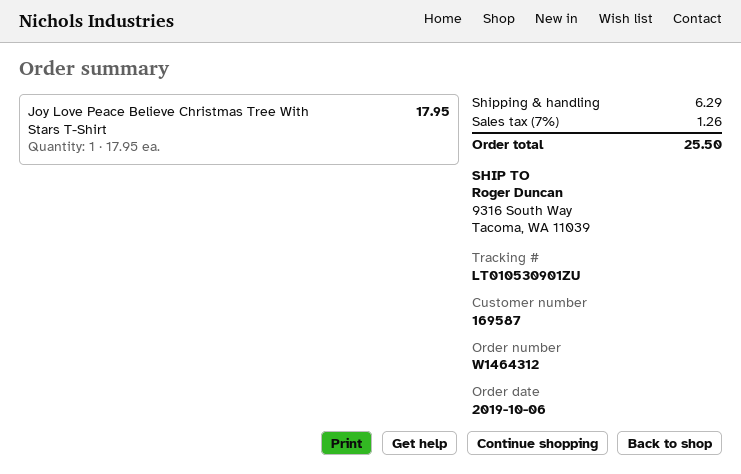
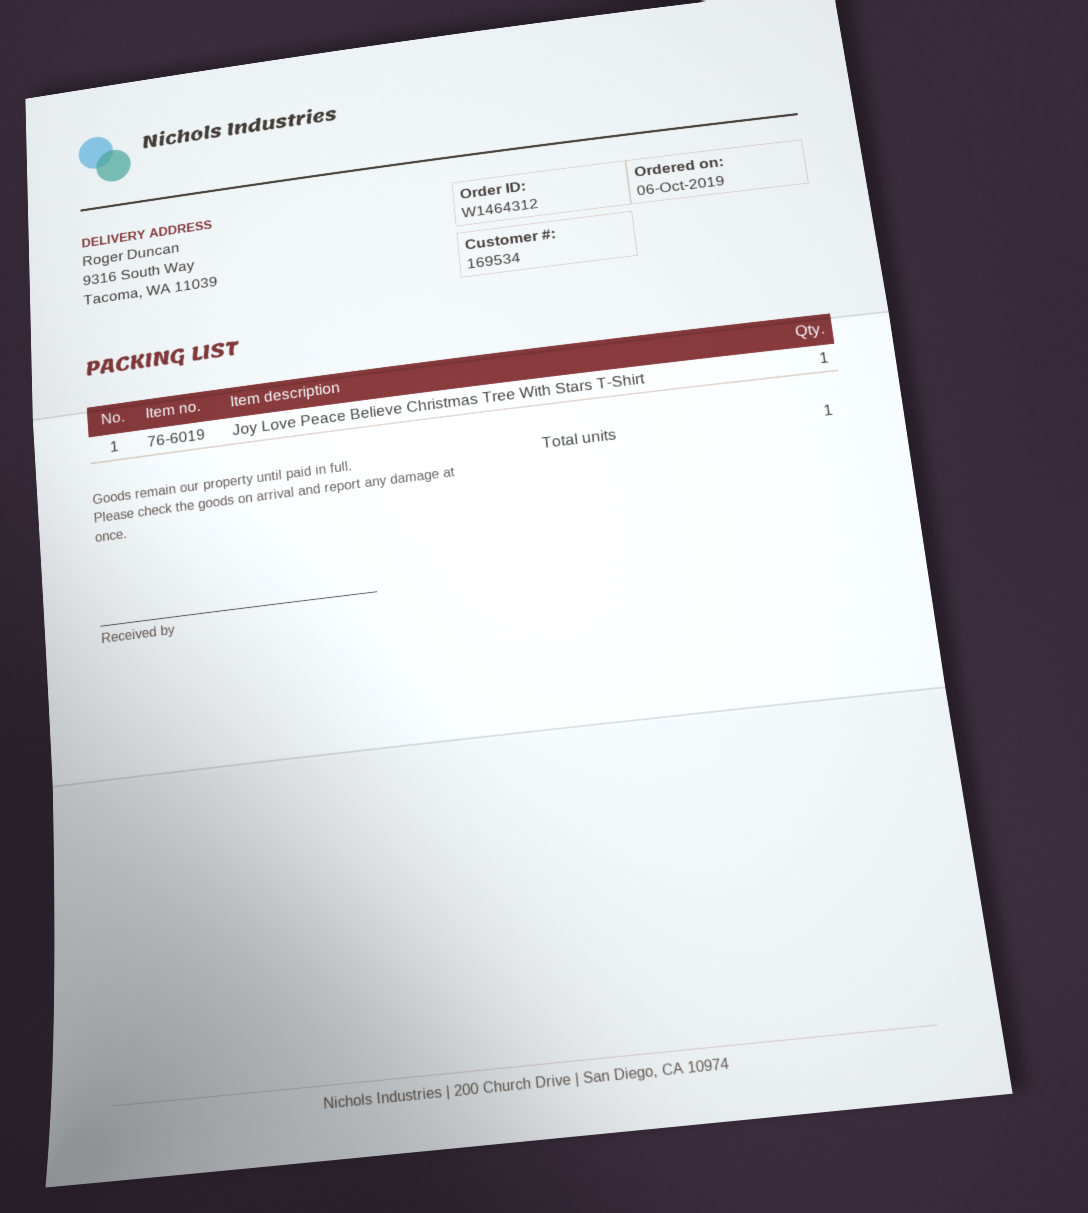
customer number: 169587 -> 169534

